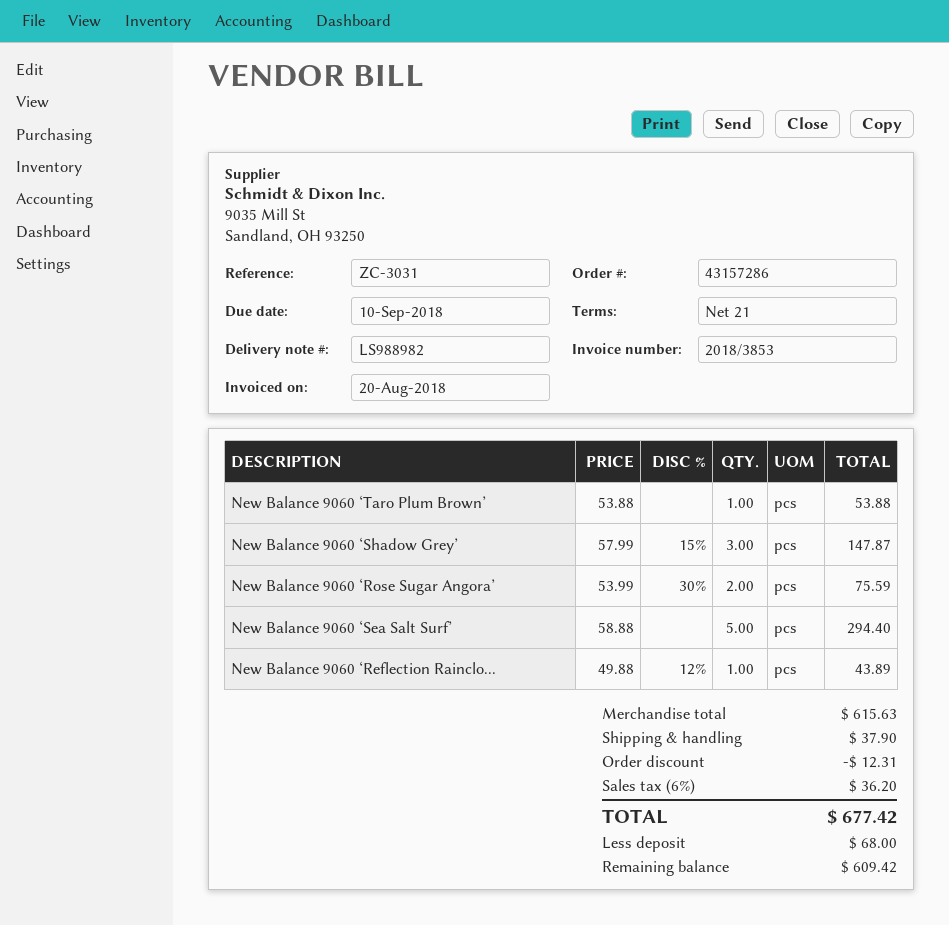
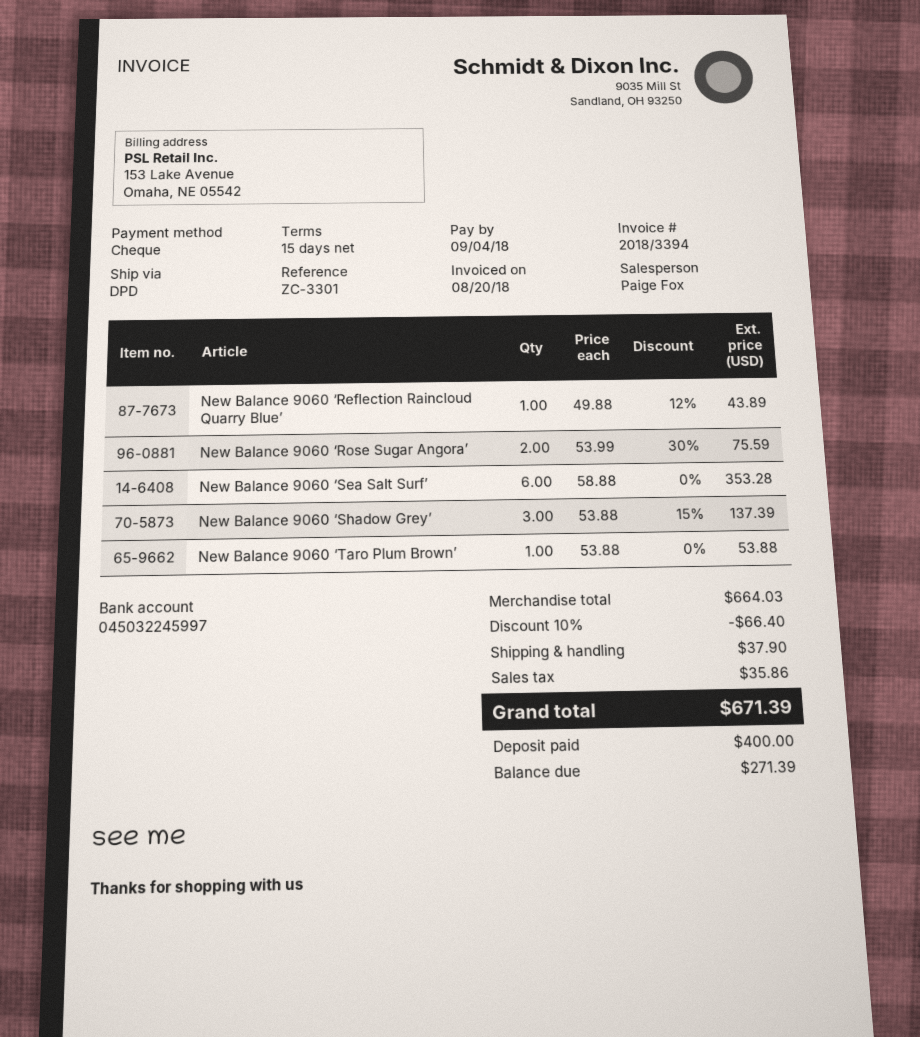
invoice number: 2018/3853 -> 2018/3394
payment terms: 21 days -> 15 days
due date: 2018-09-10 -> 2018-09-04
reference: ZC-3031 -> ZC-3301
New Balance 9060 ‘Shadow Grey’: 3 x 57.99 - 15% = 147.87 -> 3 x 53.88 - 15% = 137.39
New Balance 9060 ‘Sea Salt Surf’: 5 x 58.88 = 294.40 -> 6 x 58.88 = 353.28
subtotal: 615.63 -> 664.03
discount: 12.31 -> 66.40
tax: 36.20 -> 35.86
total: 677.42 -> 671.39
deposit: 68.00 -> 400.00
balance: 609.42 -> 271.39

